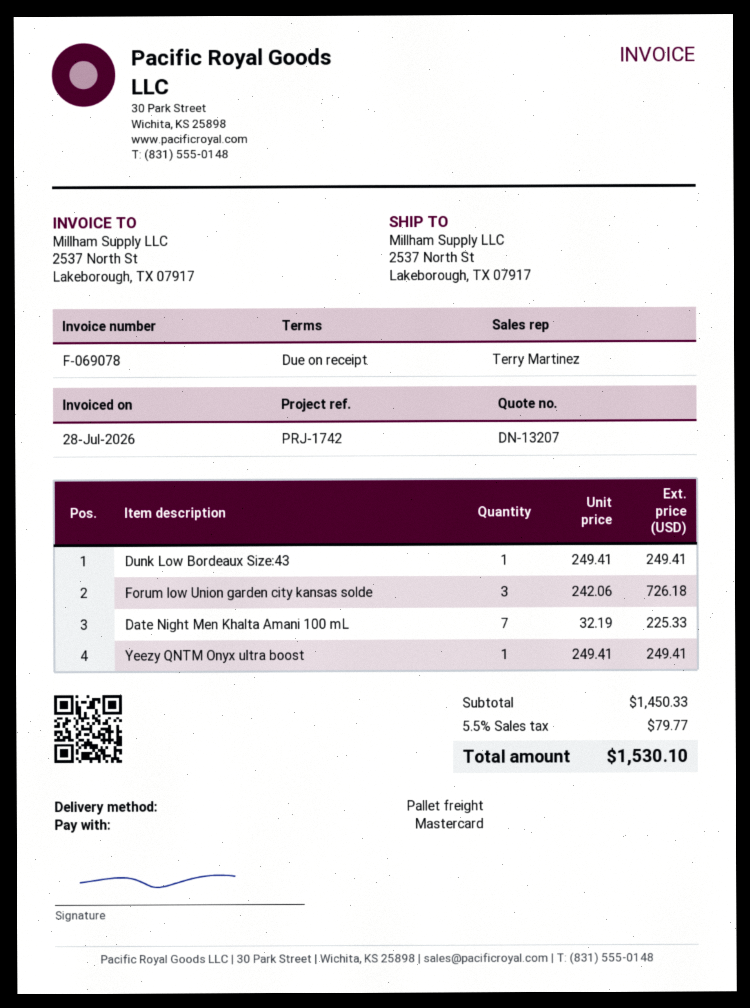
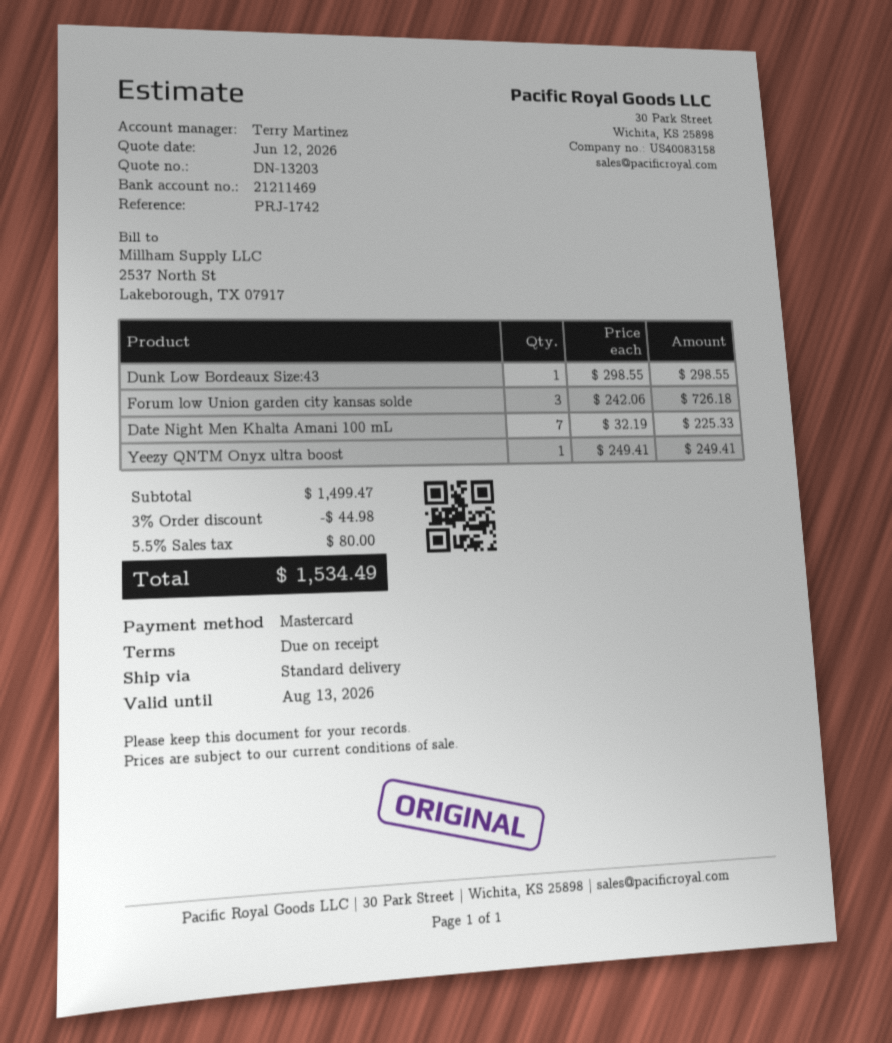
quote number: DN-13207 -> DN-13203
shipping method: pallet freight -> standard
Dunk Low Bordeaux Size:43: 1 x 249.41 = 249.41 -> 1 x 298.55 = 298.55
subtotal: 1450.33 -> 1499.47
discount: none -> 3% = 44.98
tax: 5.5% = 79.77 -> 5.5% = 80.00
total: 1530.10 -> 1534.49

